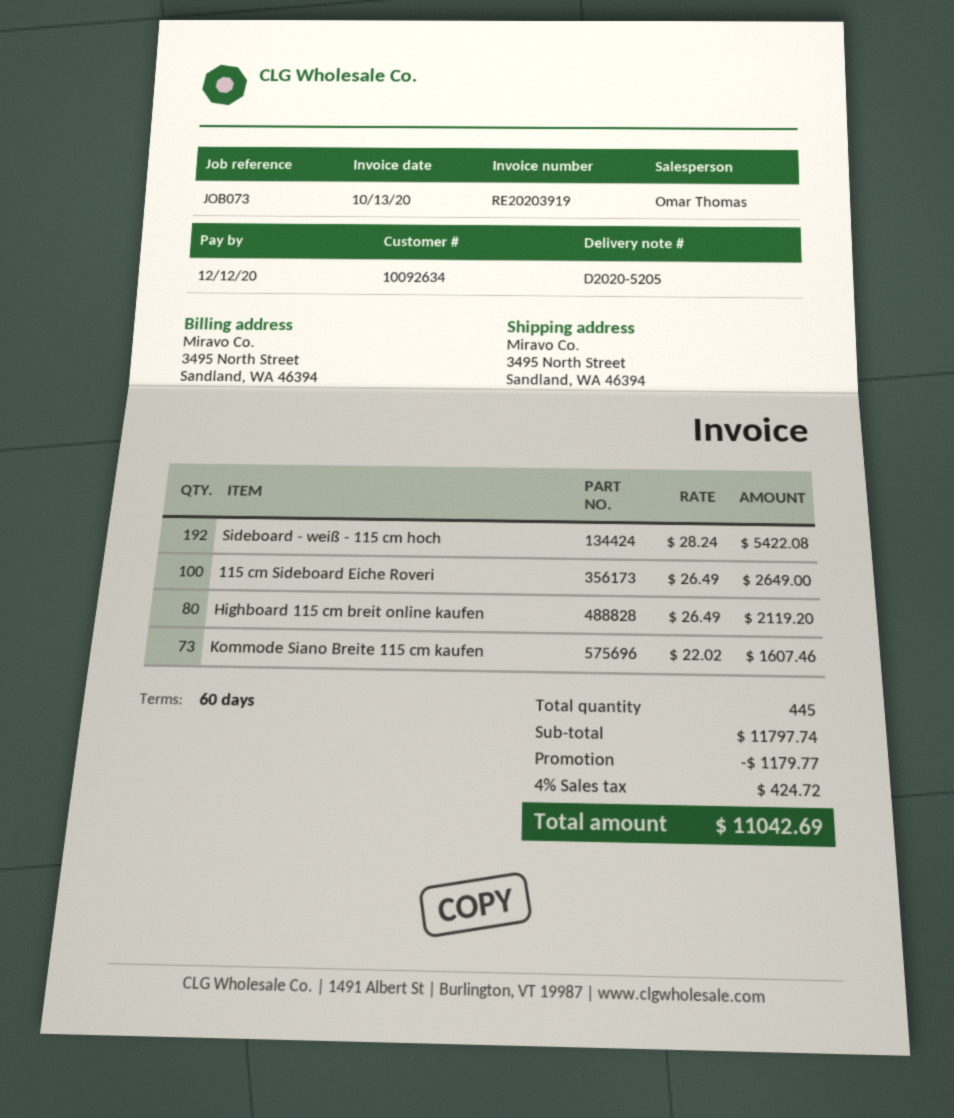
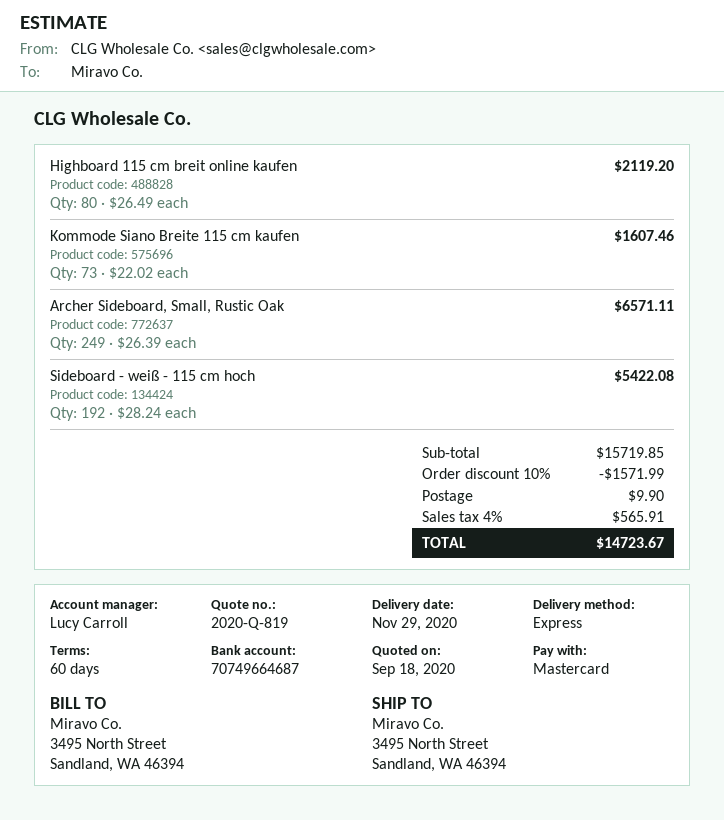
sales rep: Omar Thomas -> Lucy Carroll
115 cm Sideboard Eiche Roveri: 100 x 26.49 = 2649.00 -> none
Archer Sideboard, Small, Rustic Oak: none -> 249 x 26.39 = 6571.11
subtotal: 11797.74 -> 15719.85
discount: 1179.77 -> 1571.99
shipping: none -> 9.90
tax: 4% = 424.72 -> 4% = 565.91
total: 11042.69 -> 14723.67

